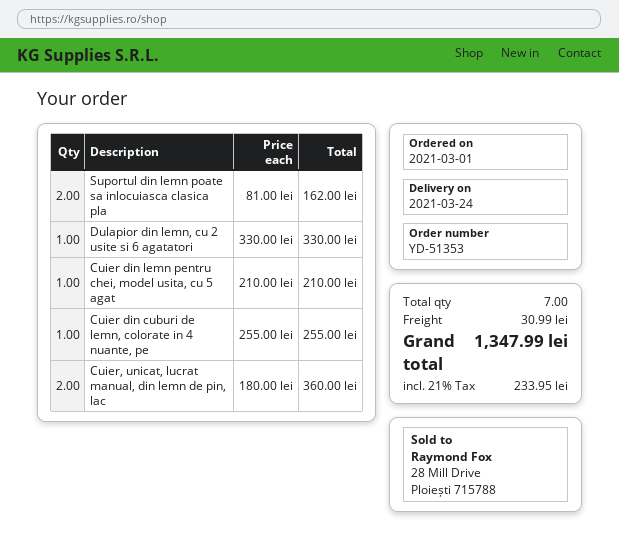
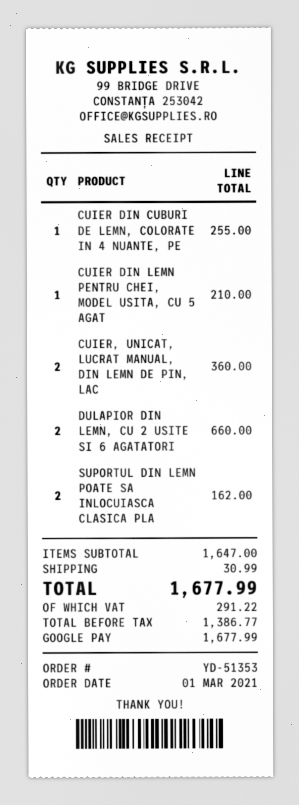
Dulapior din lemn, cu 2 usite si 6 agatatori: 1 for 330.00 -> 2 for 660.00
tax: 233.95 -> 291.22
total: 1347.99 -> 1677.99

